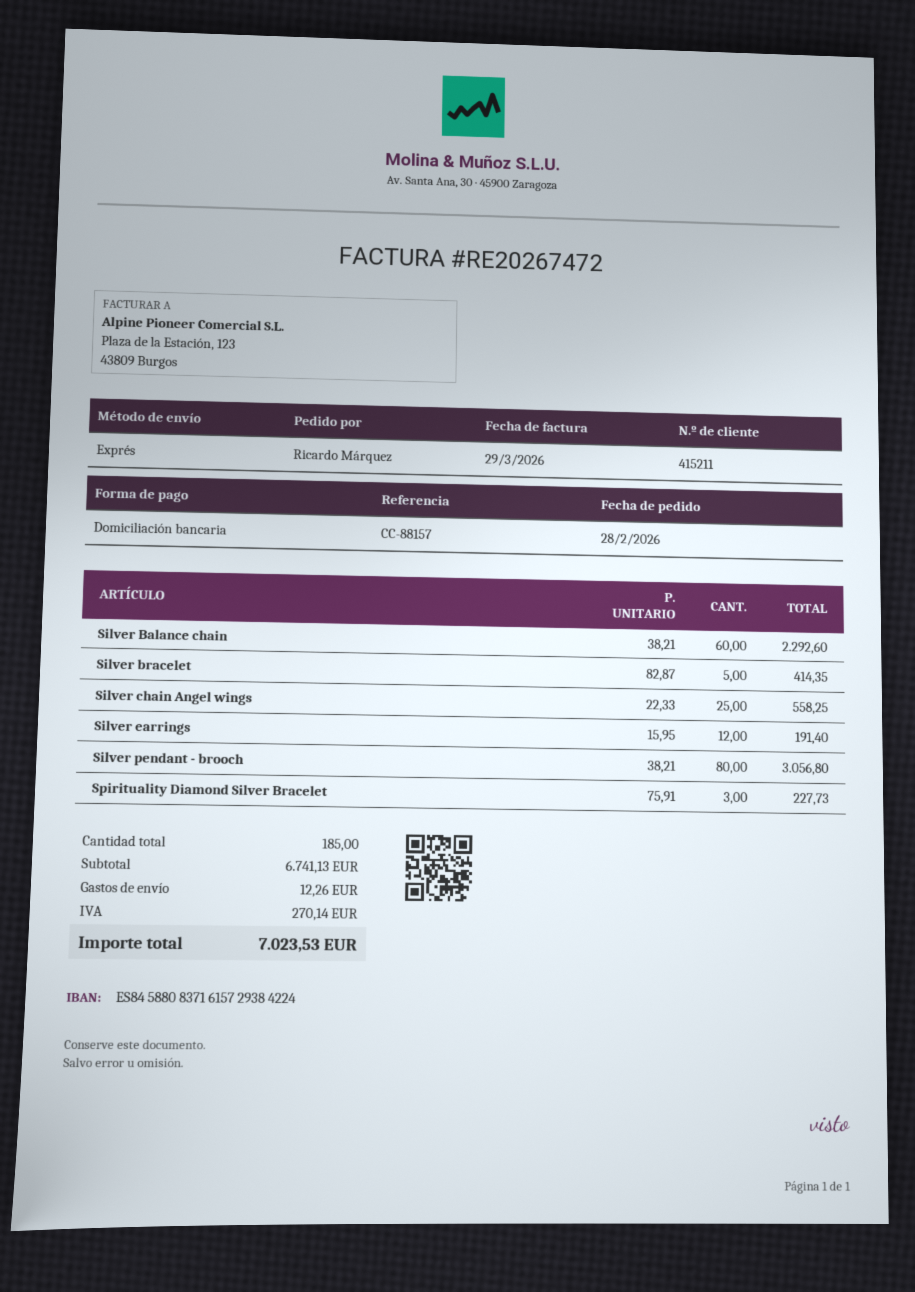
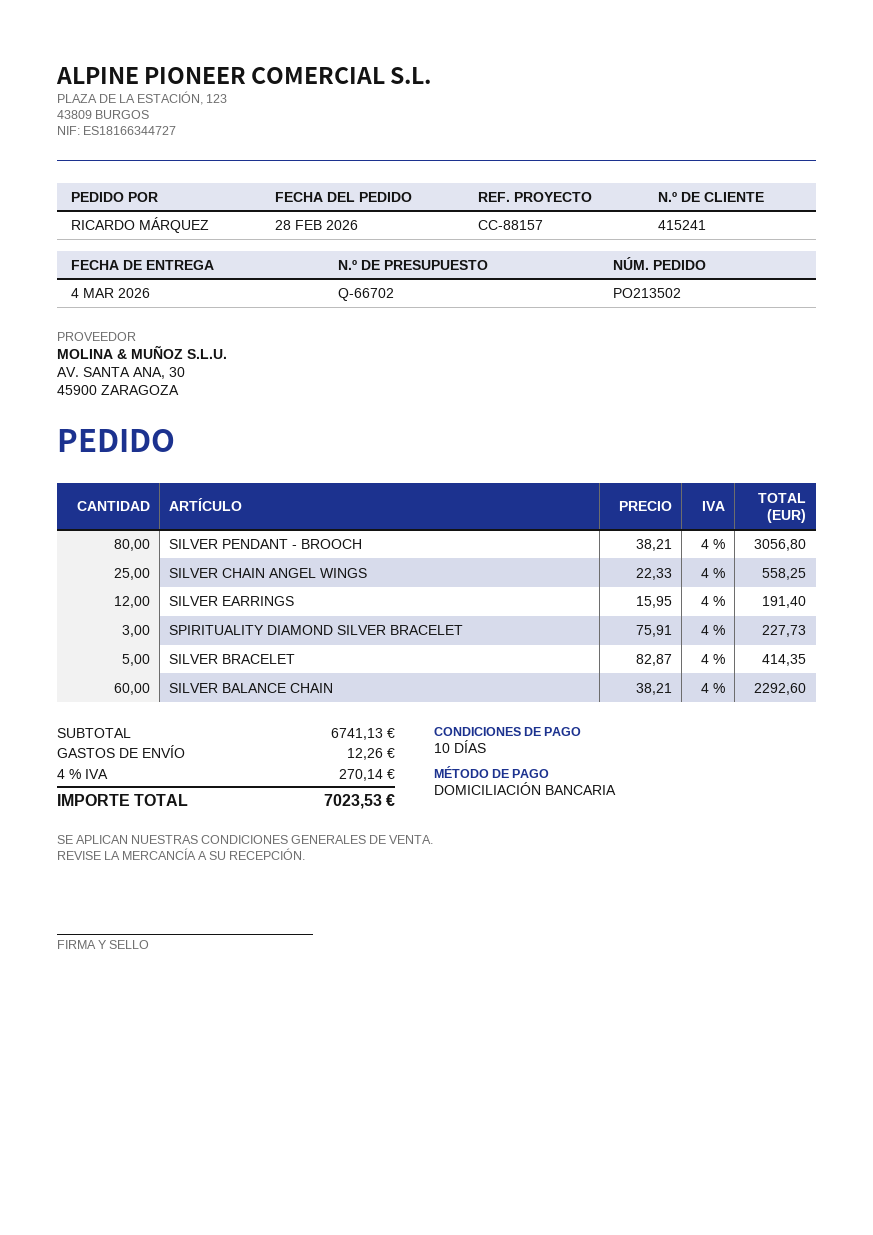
customer number: 415211 -> 415241

